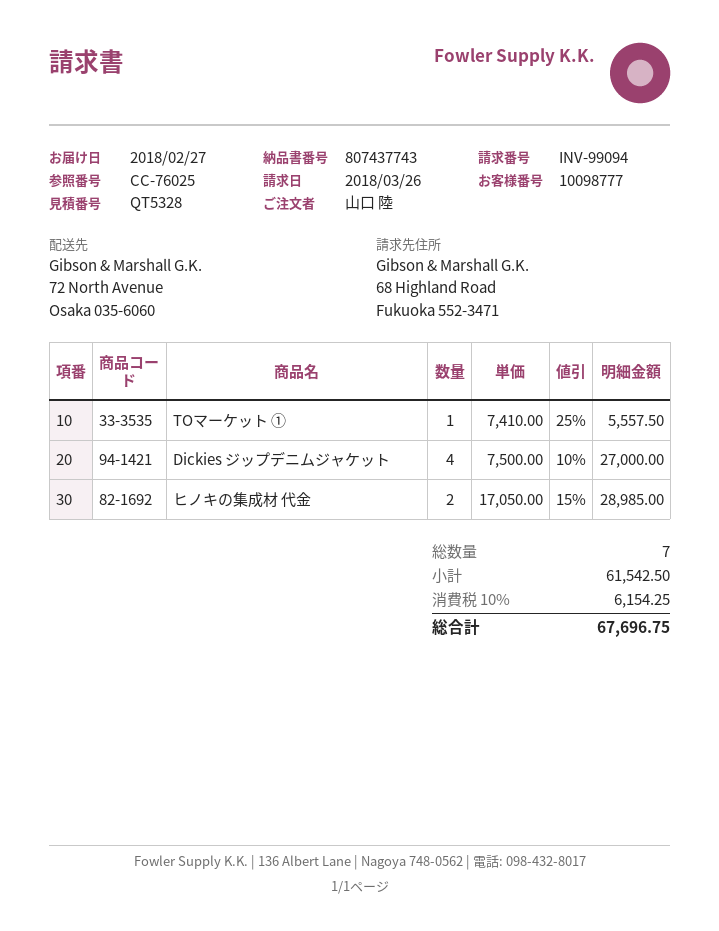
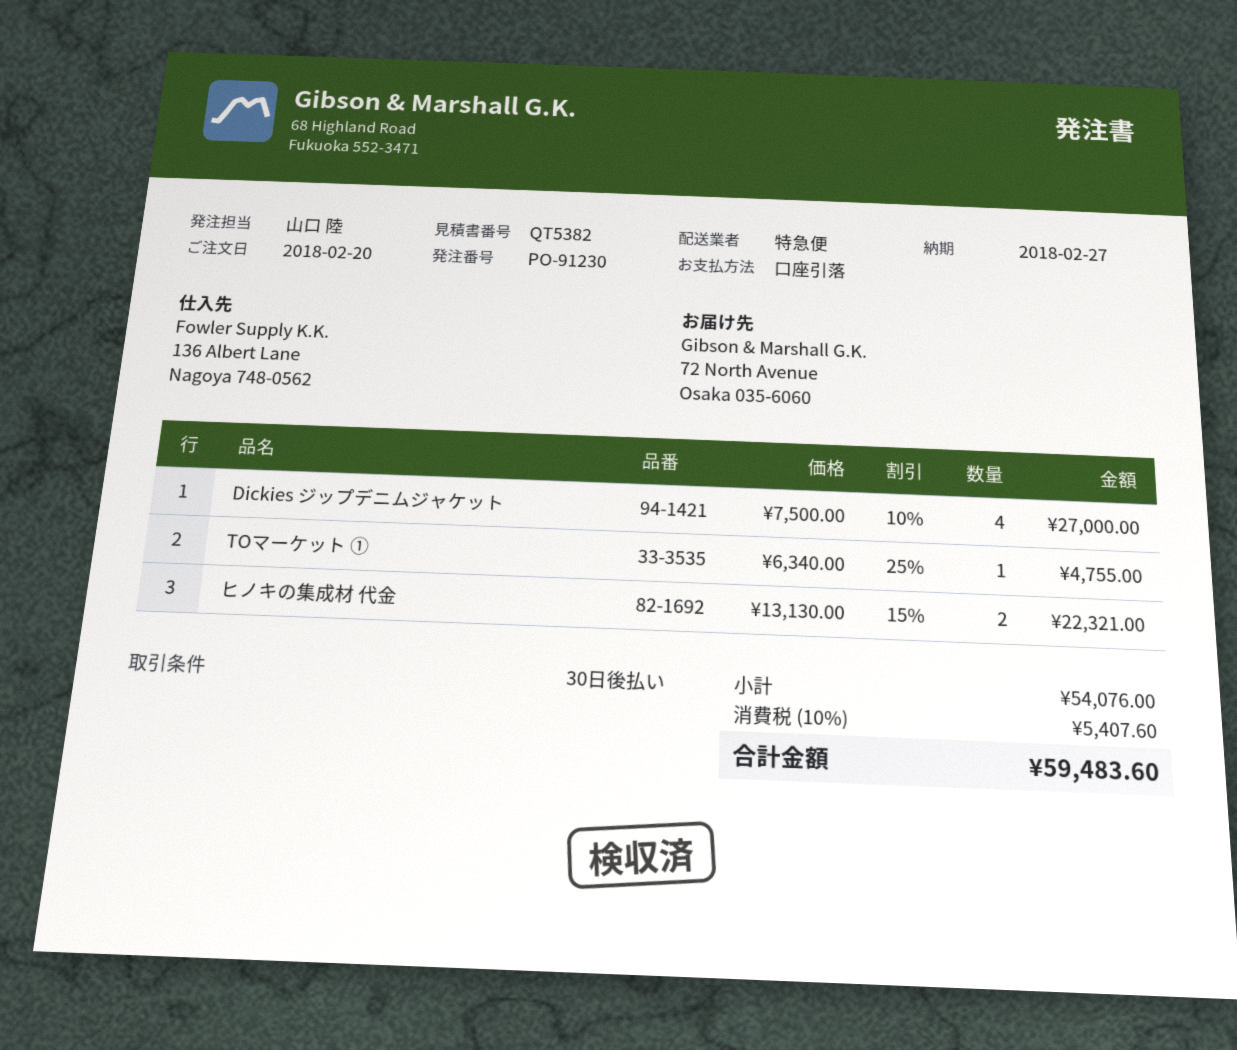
quote number: QT5328 -> QT5382
TOマーケット ①: 1 x 7410.00 - 25% = 5557.50 -> 1 x 6340.00 - 25% = 4755.00
ヒノキの集成材 代金: 2 x 17050.00 - 15% = 28985.00 -> 2 x 13130.00 - 15% = 22321.00
subtotal: 61542.50 -> 54076.00
tax: 10% = 6154.25 -> 10% = 5407.60
total: 67696.75 -> 59483.60

